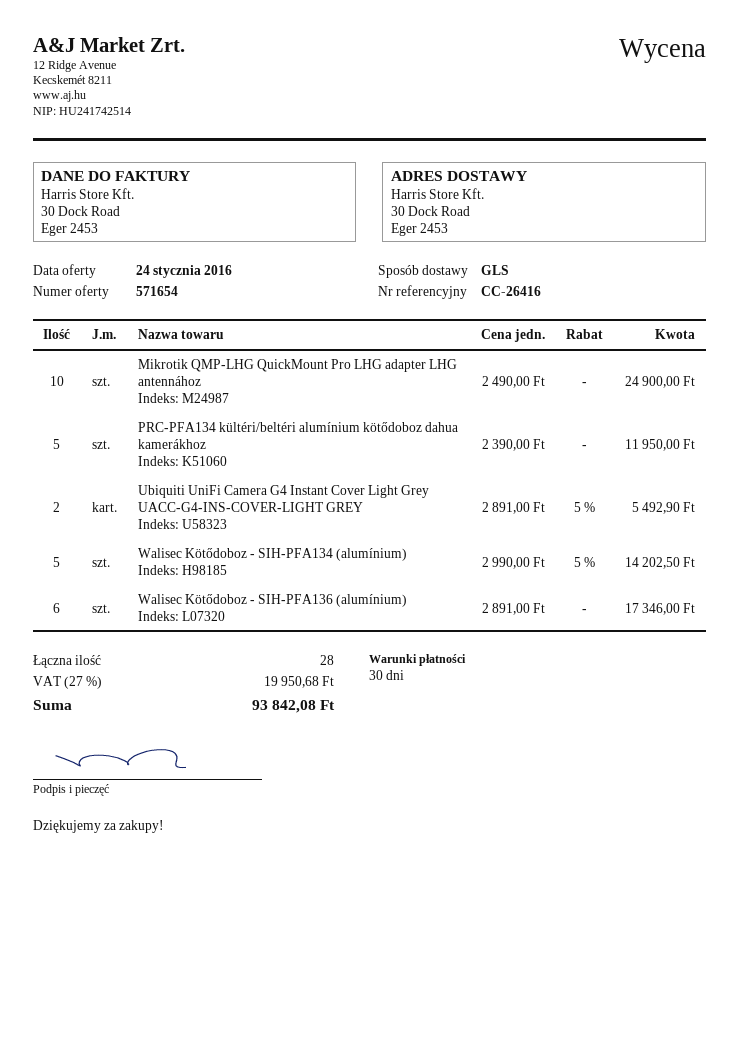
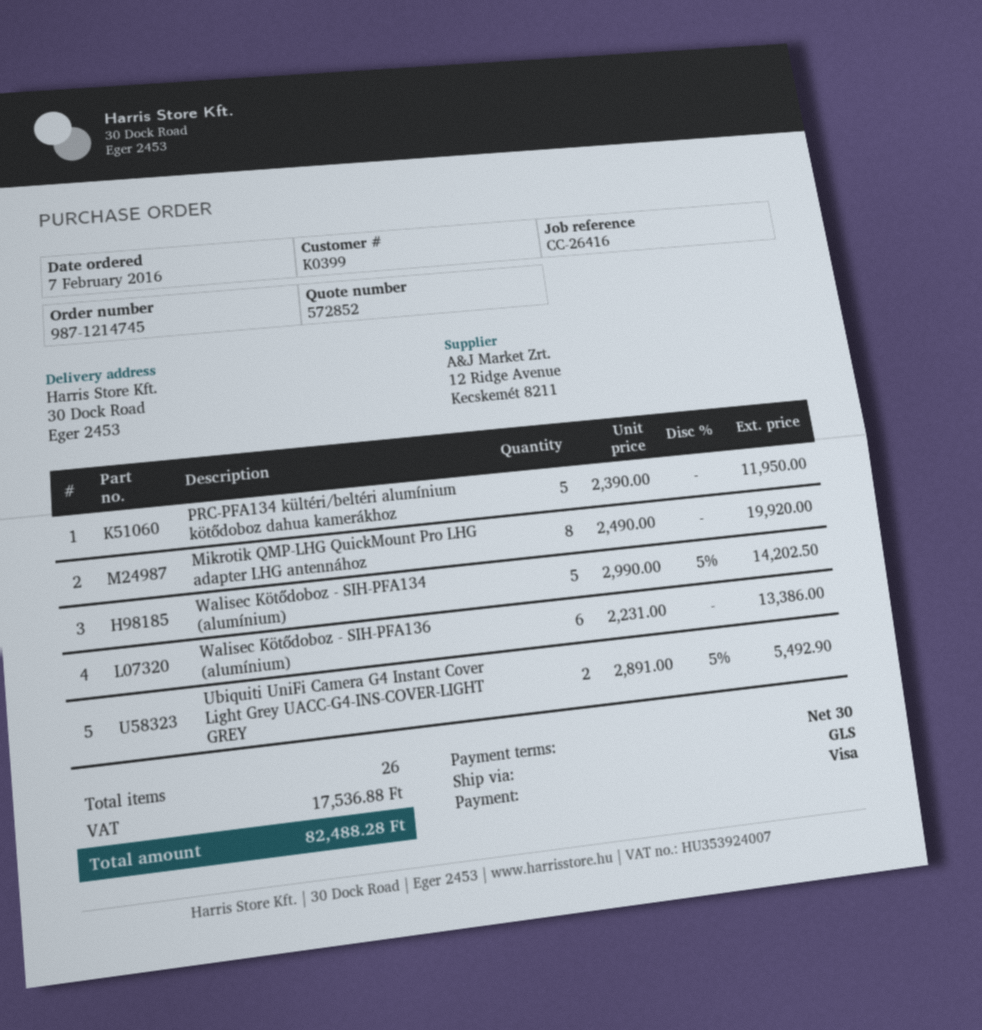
quote number: 571654 -> 572852
Mikrotik QMP-LHG QuickMount Pro LHG adapter LHG antennához: 10 x 2490.00 = 24900.00 -> 8 x 2490.00 = 19920.00
Walisec Kötődoboz - SIH-PFA136 (alumínium): 6 x 2891.00 = 17346.00 -> 6 x 2231.00 = 13386.00
total quantity: 28 -> 26
tax: 19950.68 -> 17536.88
total: 93842.08 -> 82488.28

